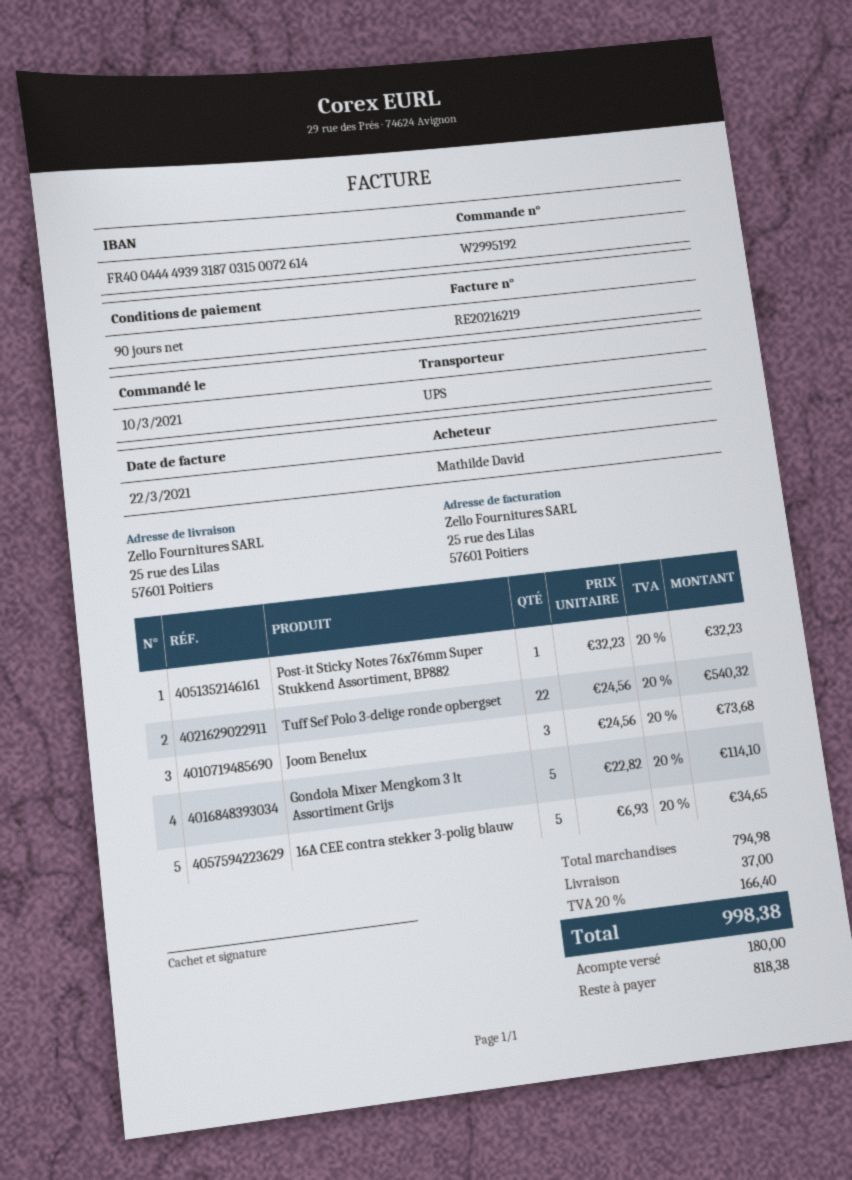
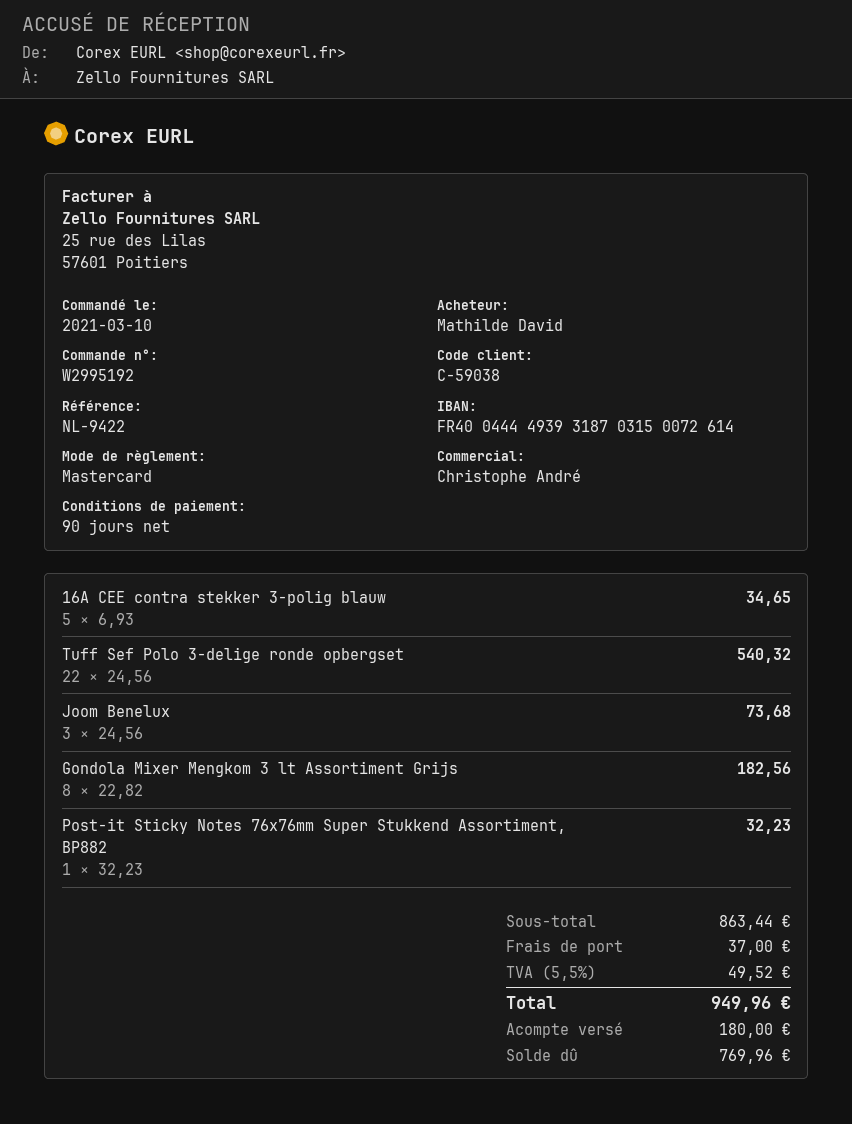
Gondola Mixer Mengkom 3 lt Assortiment Grijs: 5 x 22.82 = 114.10 -> 8 x 22.82 = 182.56
subtotal: 794.98 -> 863.44
tax: 20% = 166.40 -> 5.5% = 49.52
total: 998.38 -> 949.96
balance: 818.38 -> 769.96

